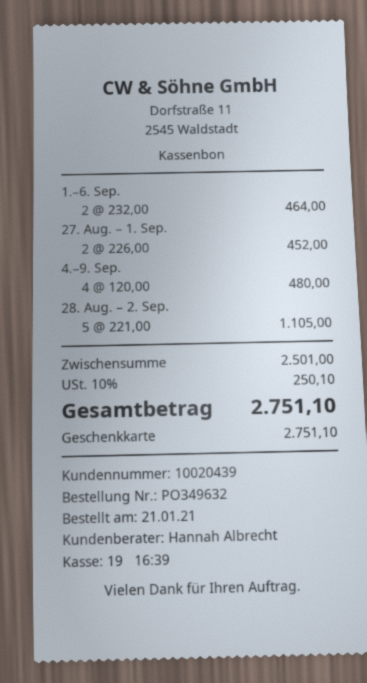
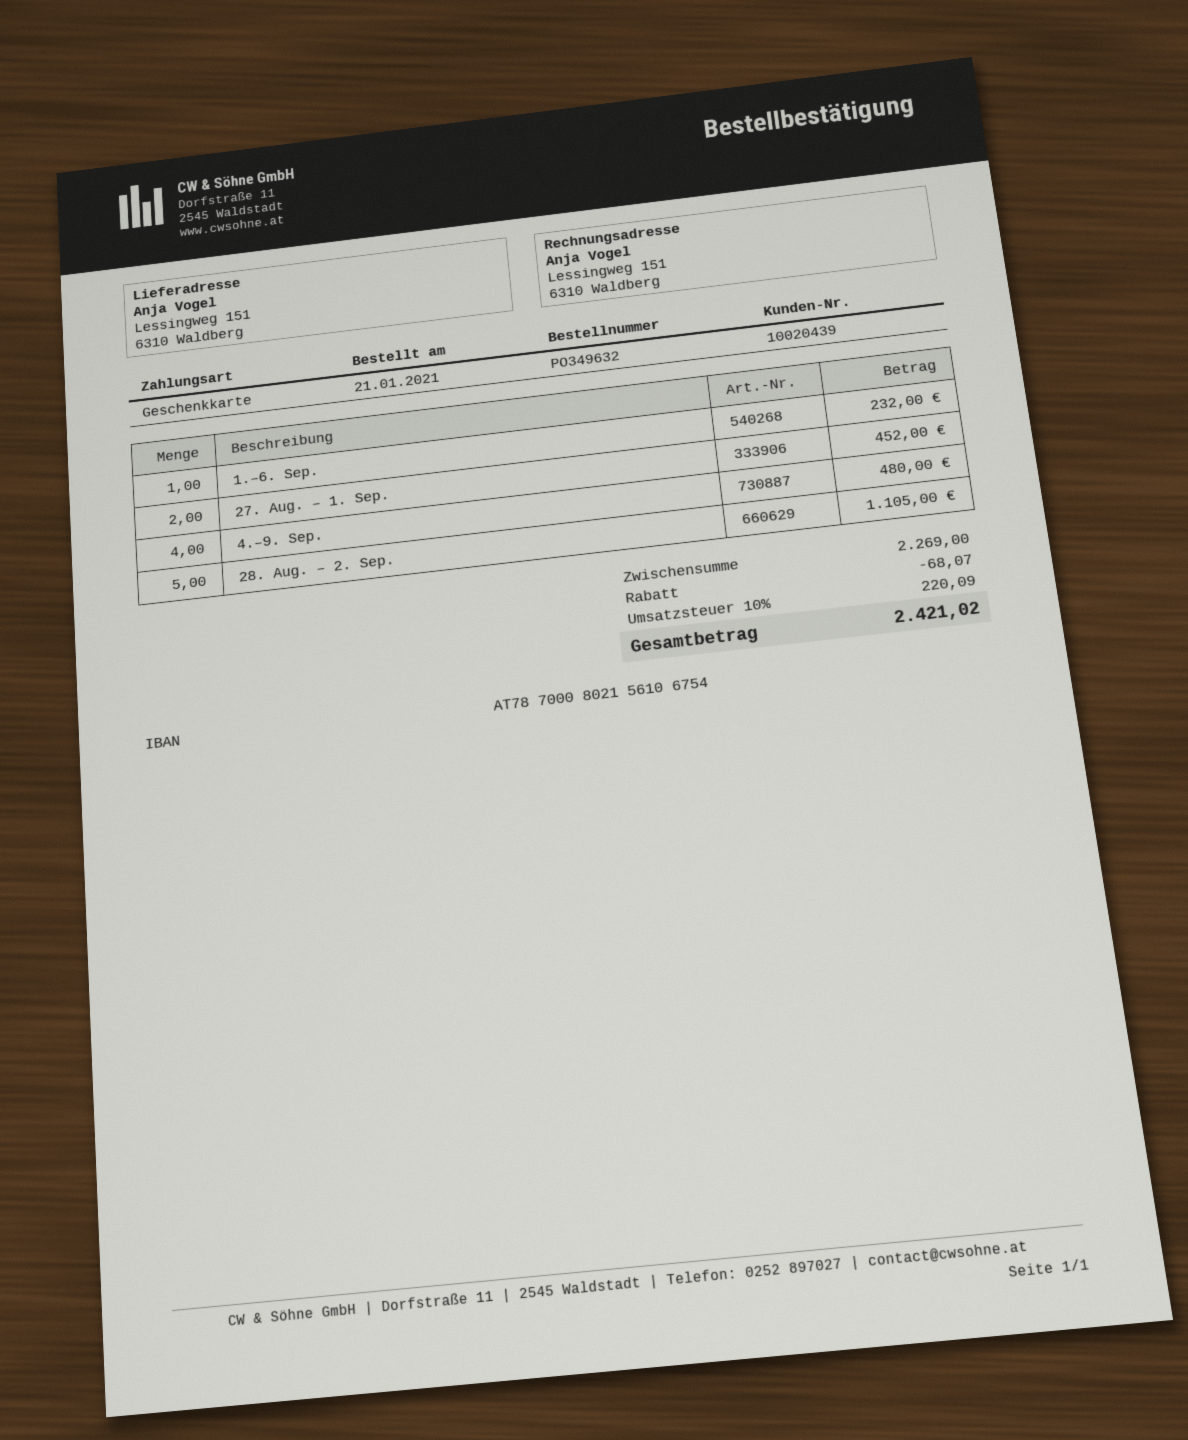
1.–6. Sep.: 2 for 464.00 -> 1 for 232.00
subtotal: 2501.00 -> 2269.00
discount: none -> 68.07
tax: 10% = 250.10 -> 10% = 220.09
total: 2751.10 -> 2421.02

